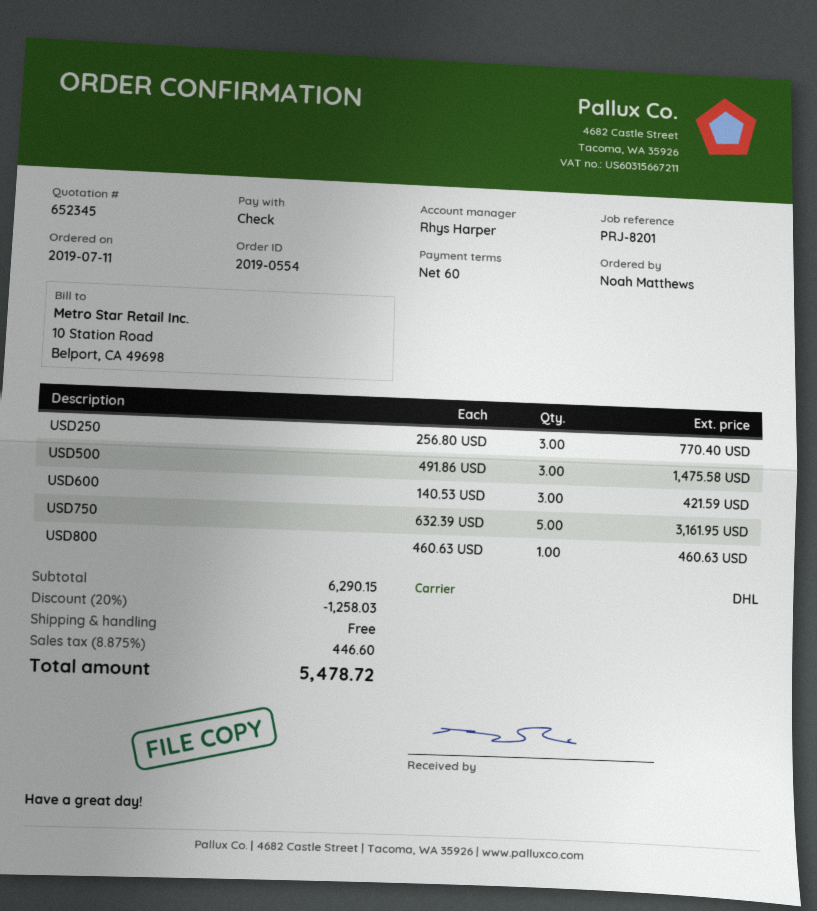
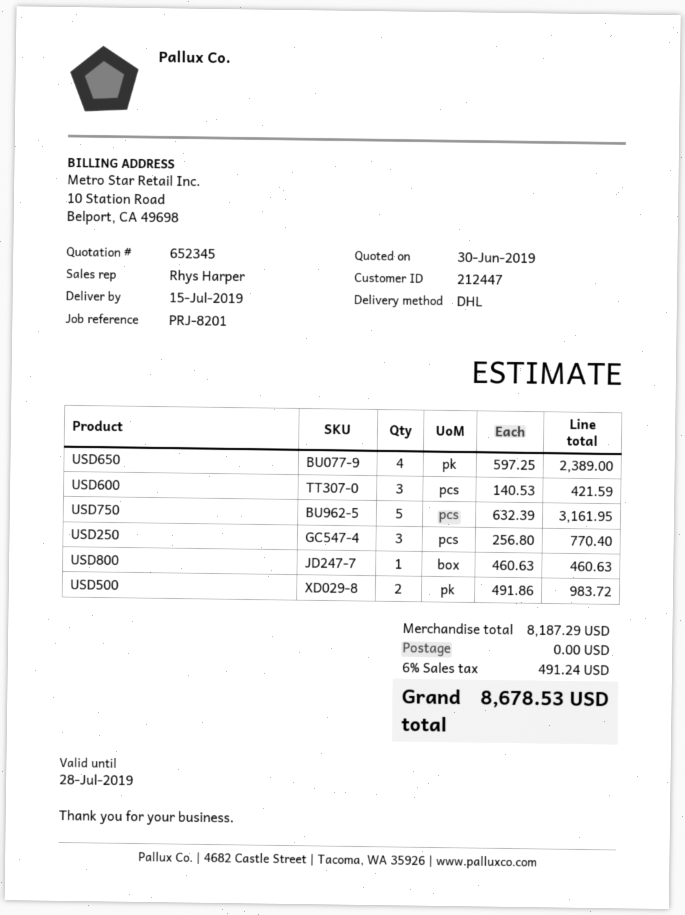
USD500: 3 x 491.86 = 1475.58 -> 2 x 491.86 = 983.72
USD650: none -> 4 x 597.25 = 2389.00
subtotal: 6290.15 -> 8187.29
discount: 20% = 1258.03 -> none
tax: 8.875% = 446.60 -> 6% = 491.24
total: 5478.72 -> 8678.53

